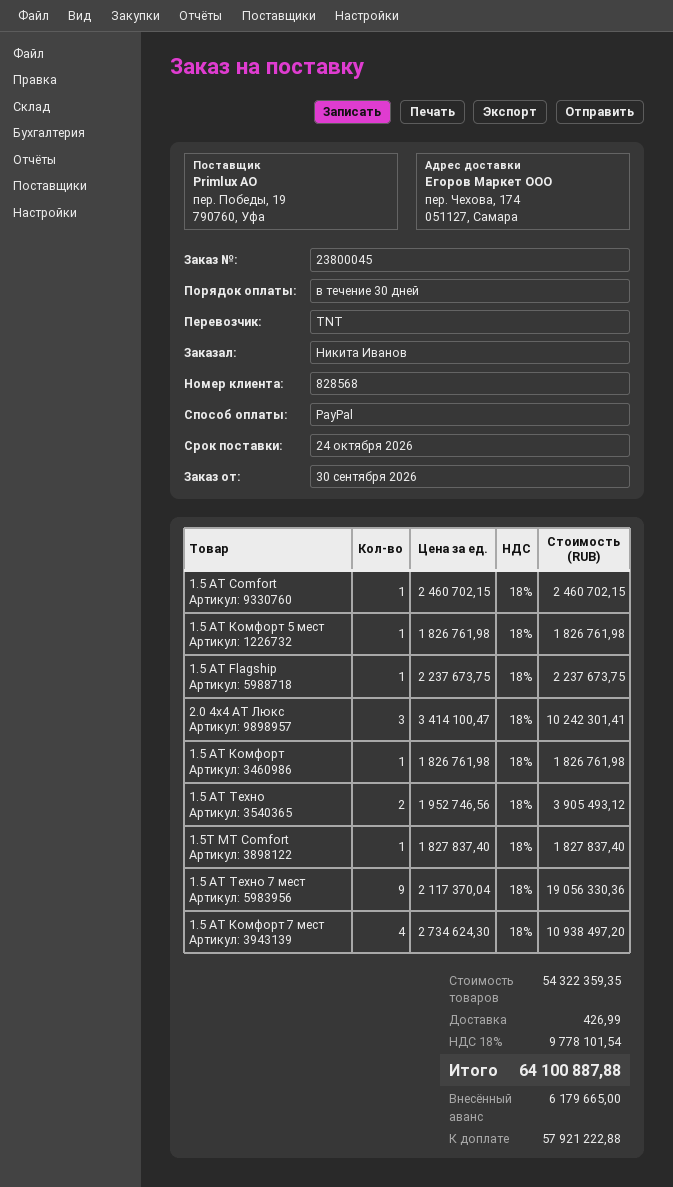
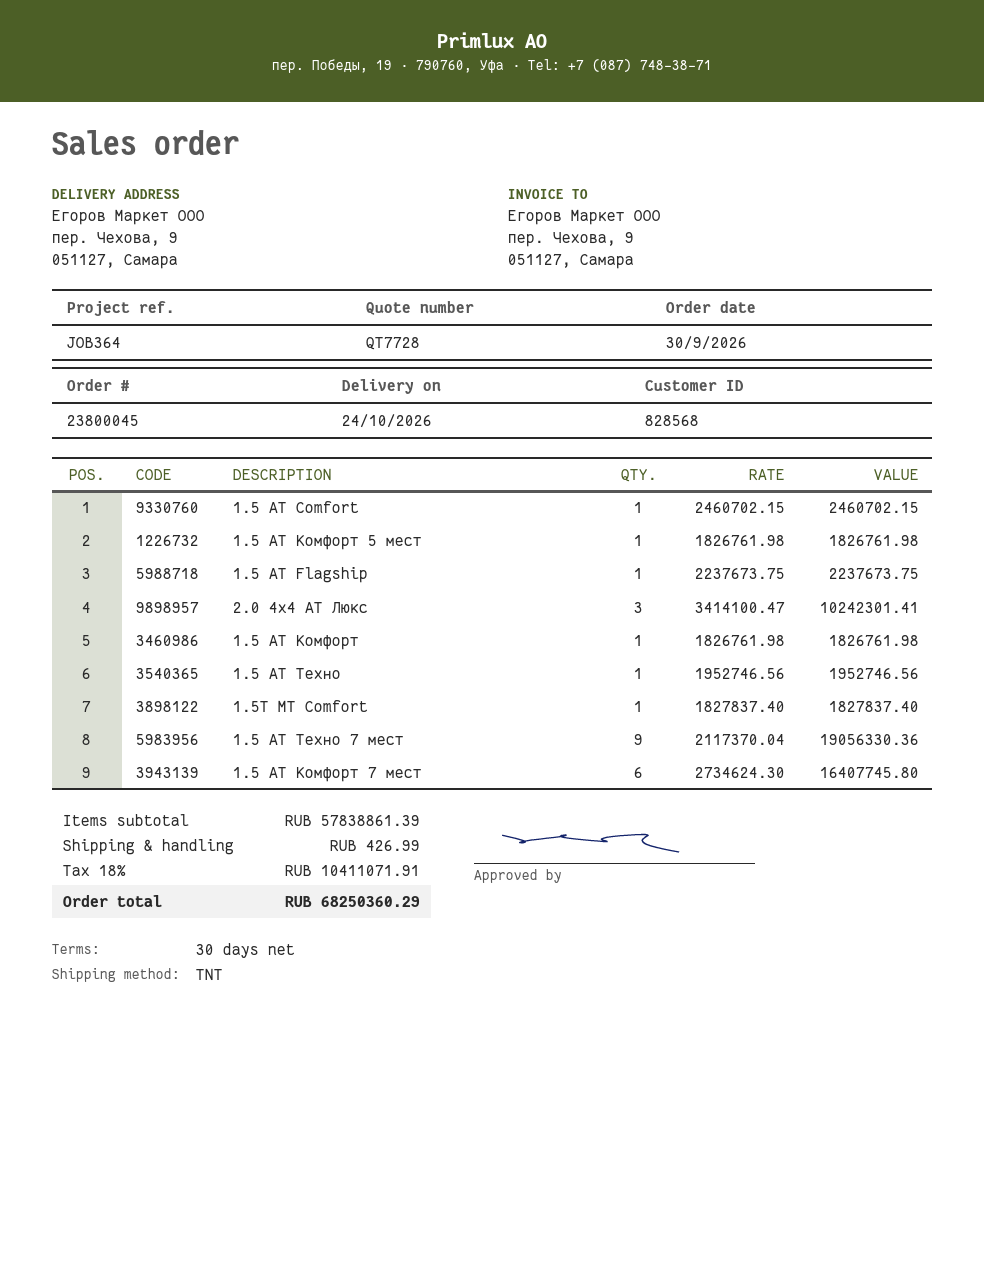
ship to: пер. Чехова, 174, 051127, Самара -> пер. Чехова, 9, 051127, Самара
1.5 AT Техно: 2 x 1952746.56 = 3905493.12 -> 1 x 1952746.56 = 1952746.56
1.5 AT Комфорт 7 мест: 4 x 2734624.30 = 10938497.20 -> 6 x 2734624.30 = 16407745.80
subtotal: 54322359.35 -> 57838861.39
tax: 18% = 9778101.54 -> 18% = 10411071.91
total: 64100887.88 -> 68250360.29

